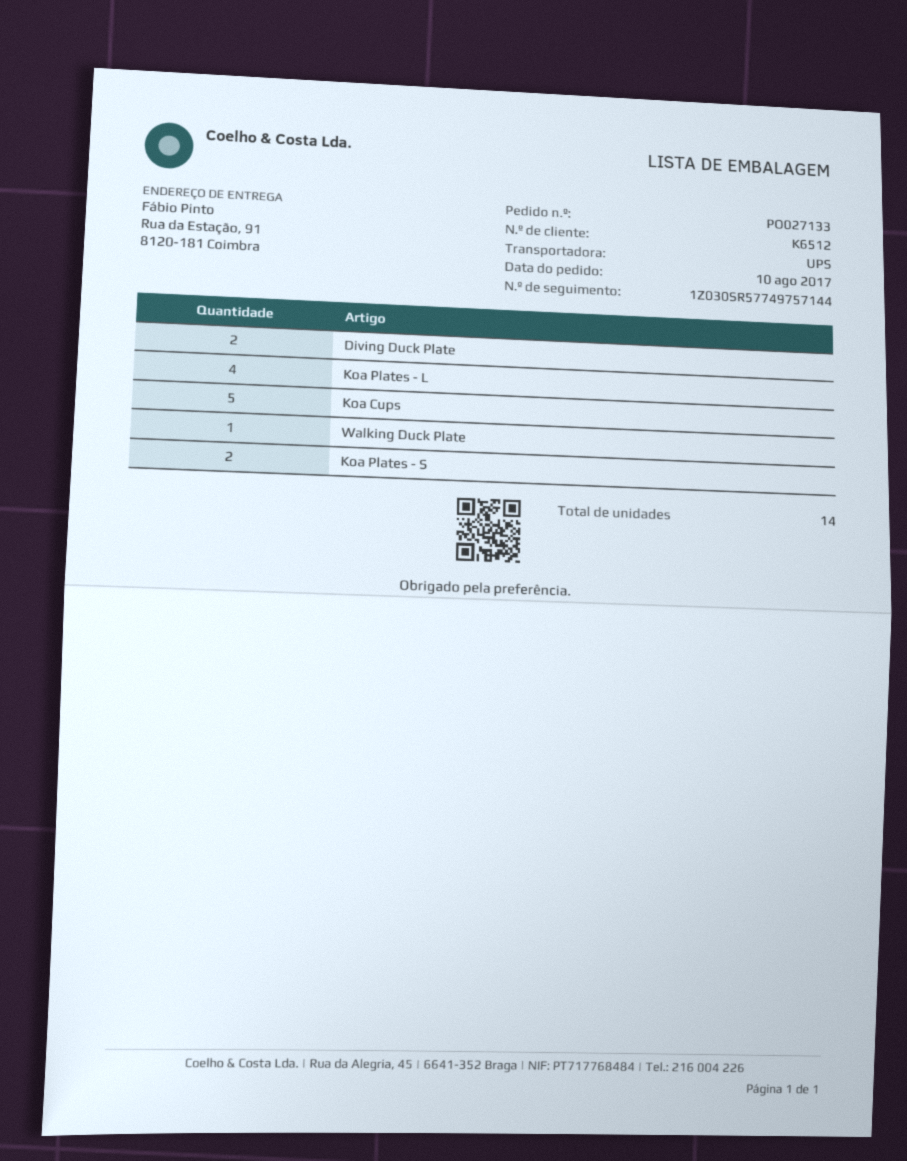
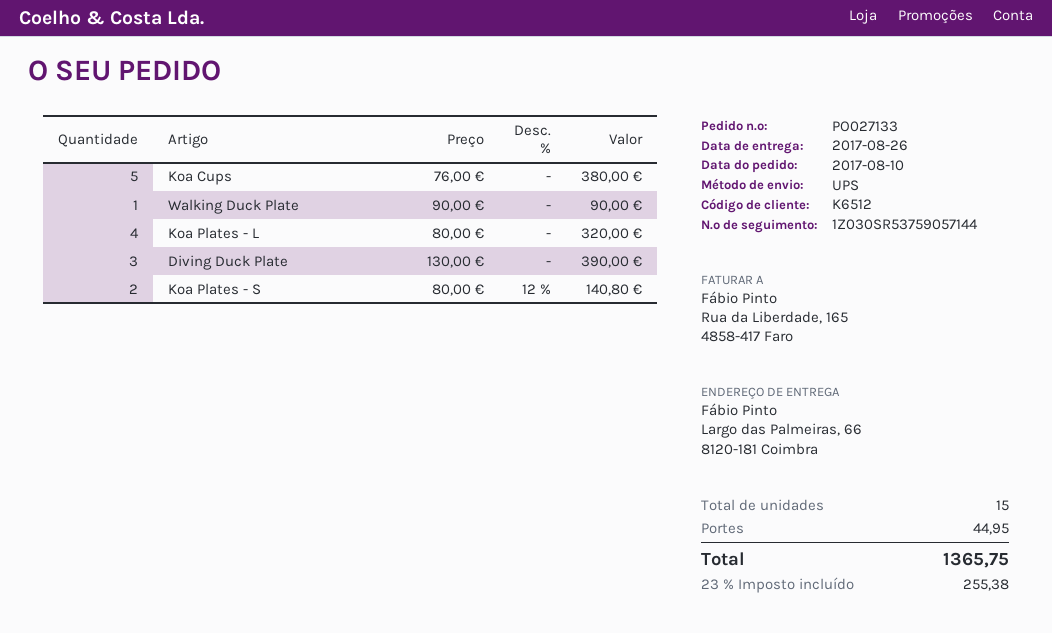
tracking number: 1Z030SR57749757144 -> 1Z030SR53759057144
ship to: Rua da Estação, 91, 8120-181 Coimbra -> Largo das Palmeiras, 66, 8120-181 Coimbra
Diving Duck Plate: 2 -> 3
total quantity: 14 -> 15

